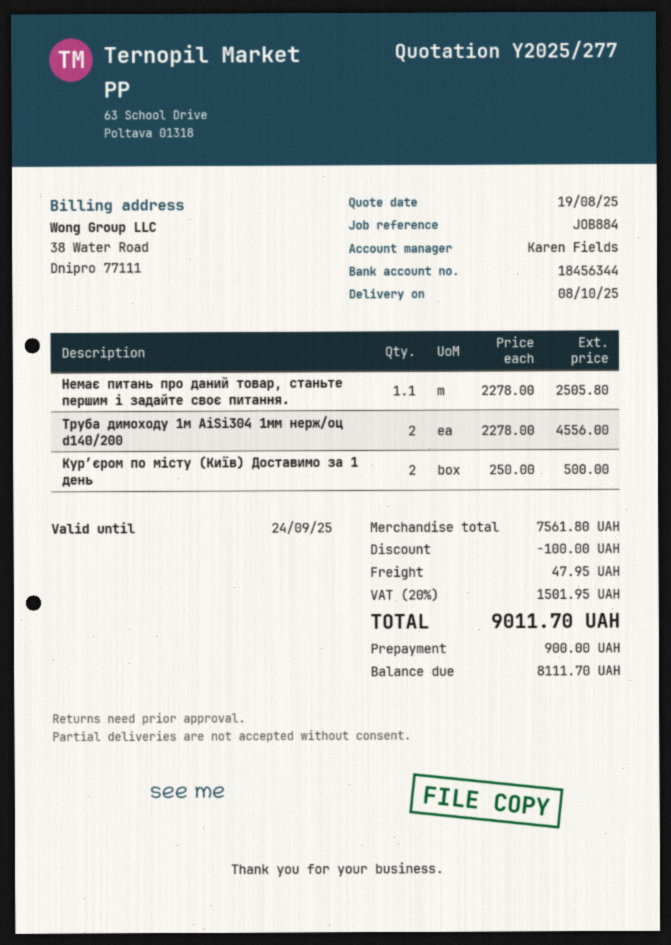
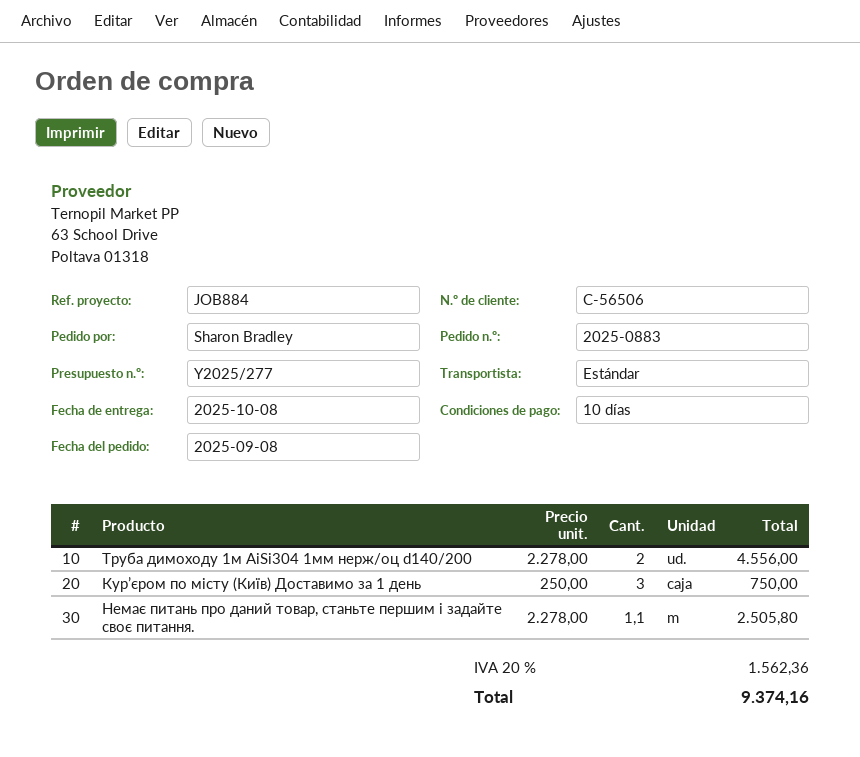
Курʼєром по місту (Київ) Доставимо за 1 день: 2 x 250.00 = 500.00 -> 3 x 250.00 = 750.00
discount: 100.00 -> none
shipping: 47.95 -> none
tax: 20% = 1501.95 -> 20% = 1562.36
total: 9011.70 -> 9374.16

